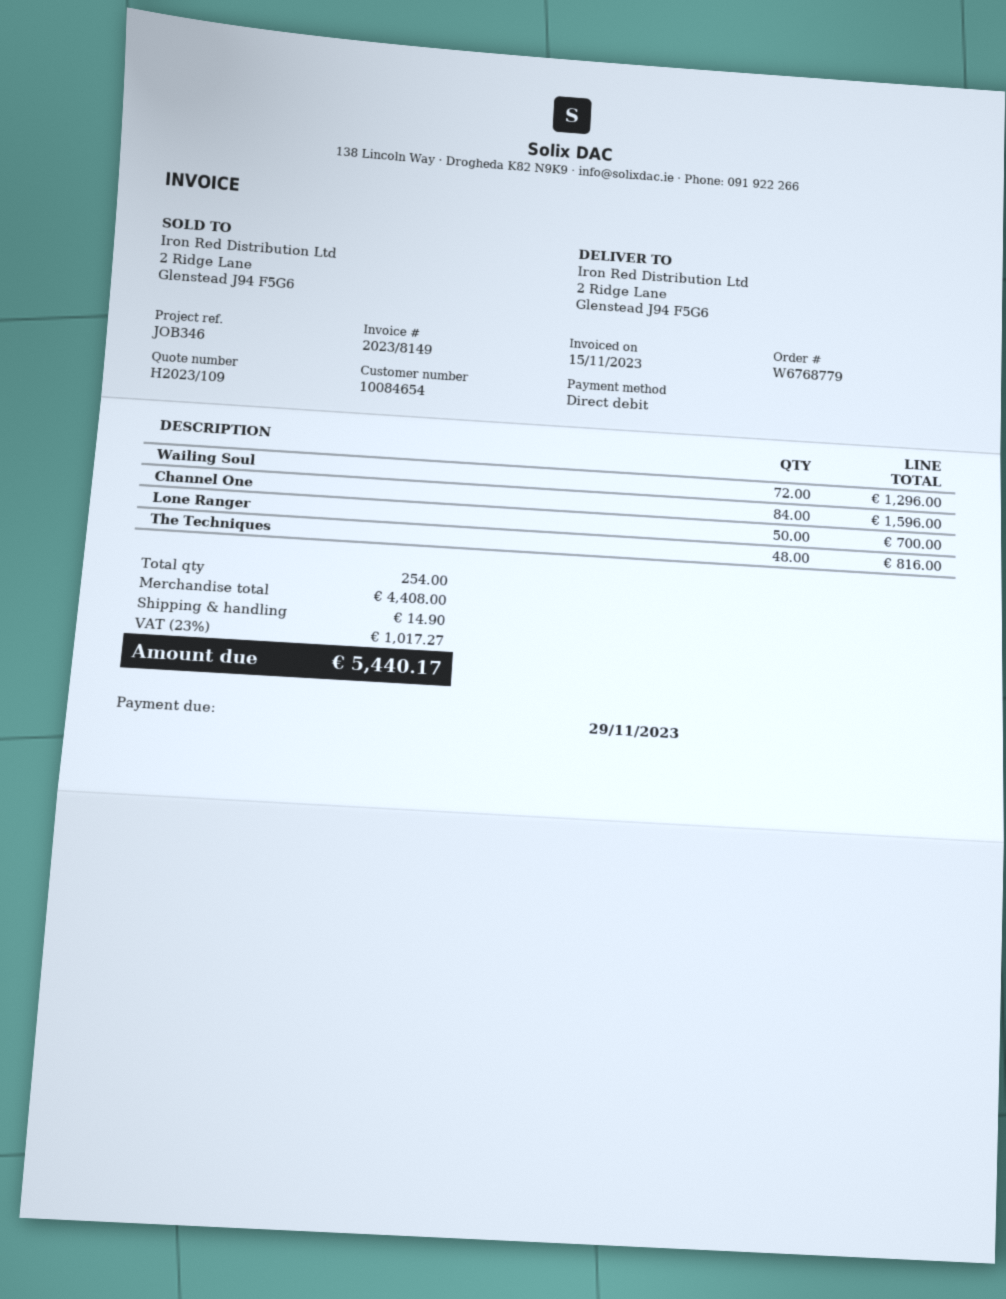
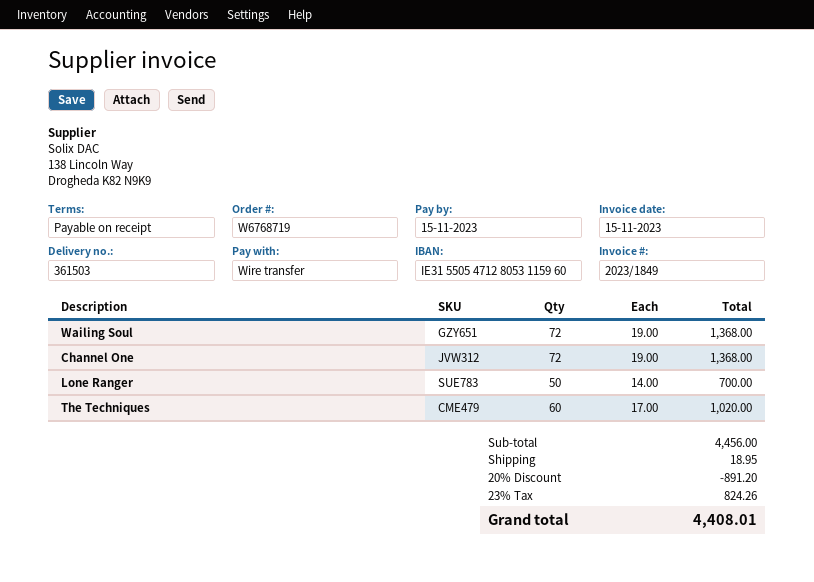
order number: W6768779 -> W6768719
invoice number: 2023/8149 -> 2023/1849
due date: 2023-11-29 -> 2023-11-15
payment method: direct debit -> bank transfer
Wailing Soul: 72 for 1296.00 -> 72 for 1368.00
Channel One: 84 for 1596.00 -> 72 for 1368.00
The Techniques: 48 for 816.00 -> 60 for 1020.00
subtotal: 4408.00 -> 4456.00
discount: none -> 20% = 891.20
shipping: 14.90 -> 18.95
tax: 23% = 1017.27 -> 23% = 824.26
total: 5440.17 -> 4408.01

